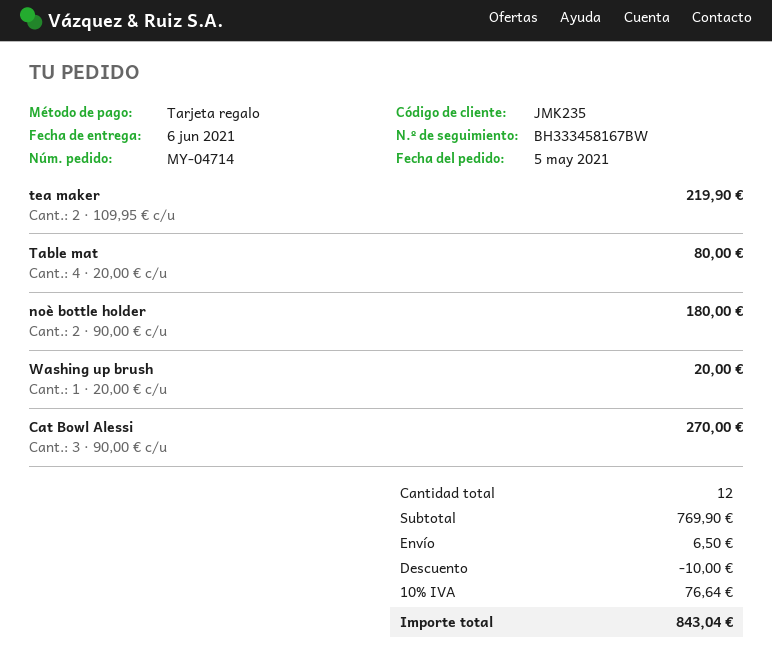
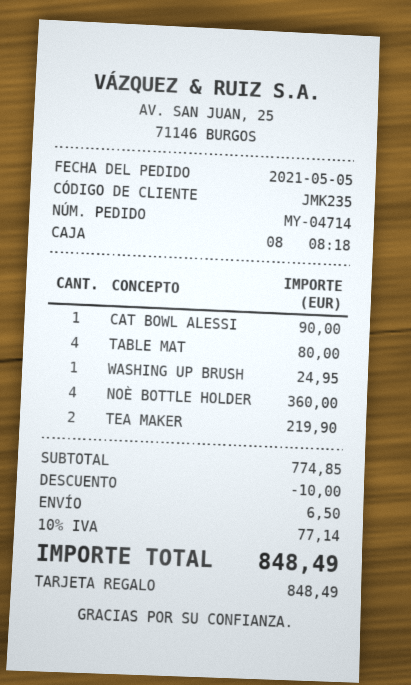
noè bottle holder: 2 for 180.00 -> 4 for 360.00
Washing up brush: 1 for 20.00 -> 1 for 24.95
Cat Bowl Alessi: 3 for 270.00 -> 1 for 90.00
subtotal: 769.90 -> 774.85
tax: 10% = 76.64 -> 10% = 77.14
total: 843.04 -> 848.49

